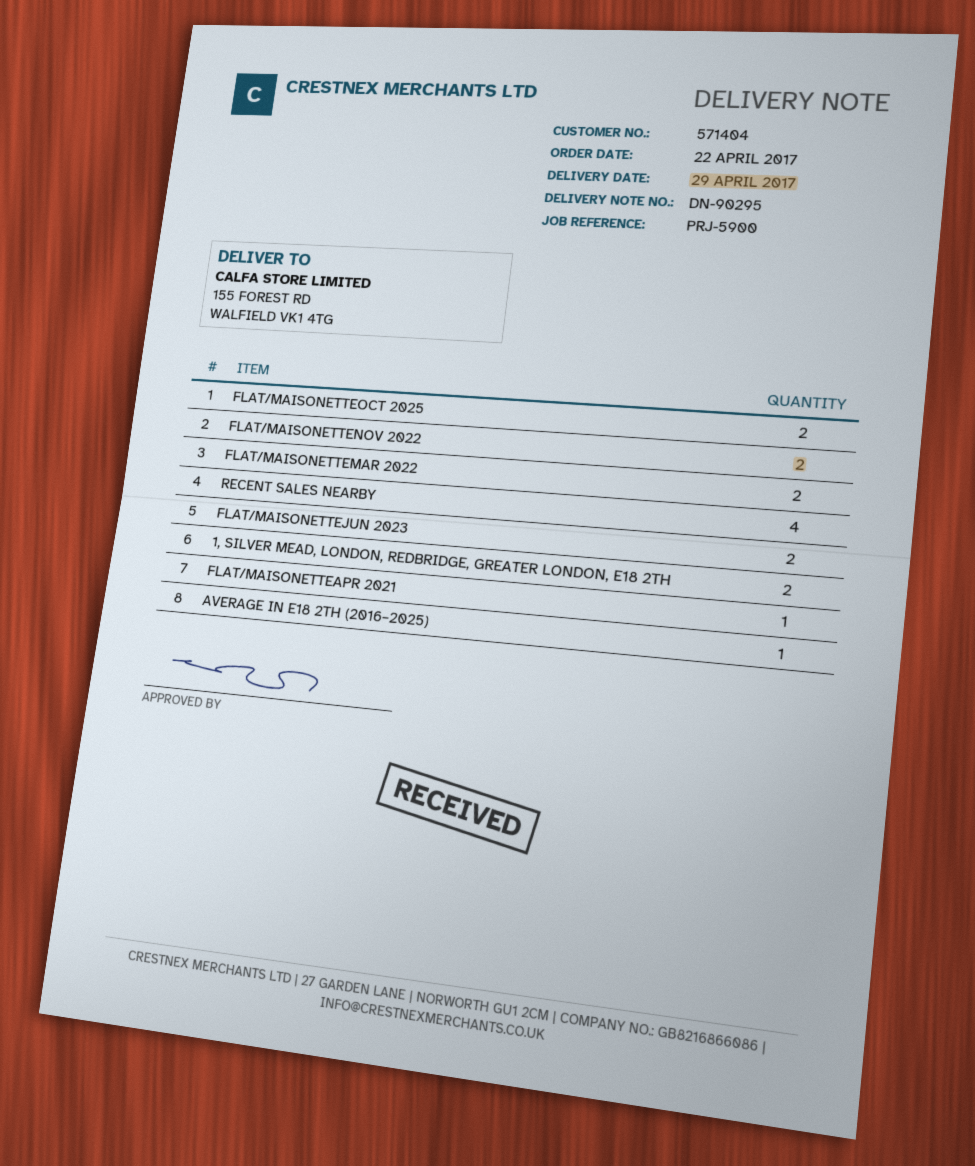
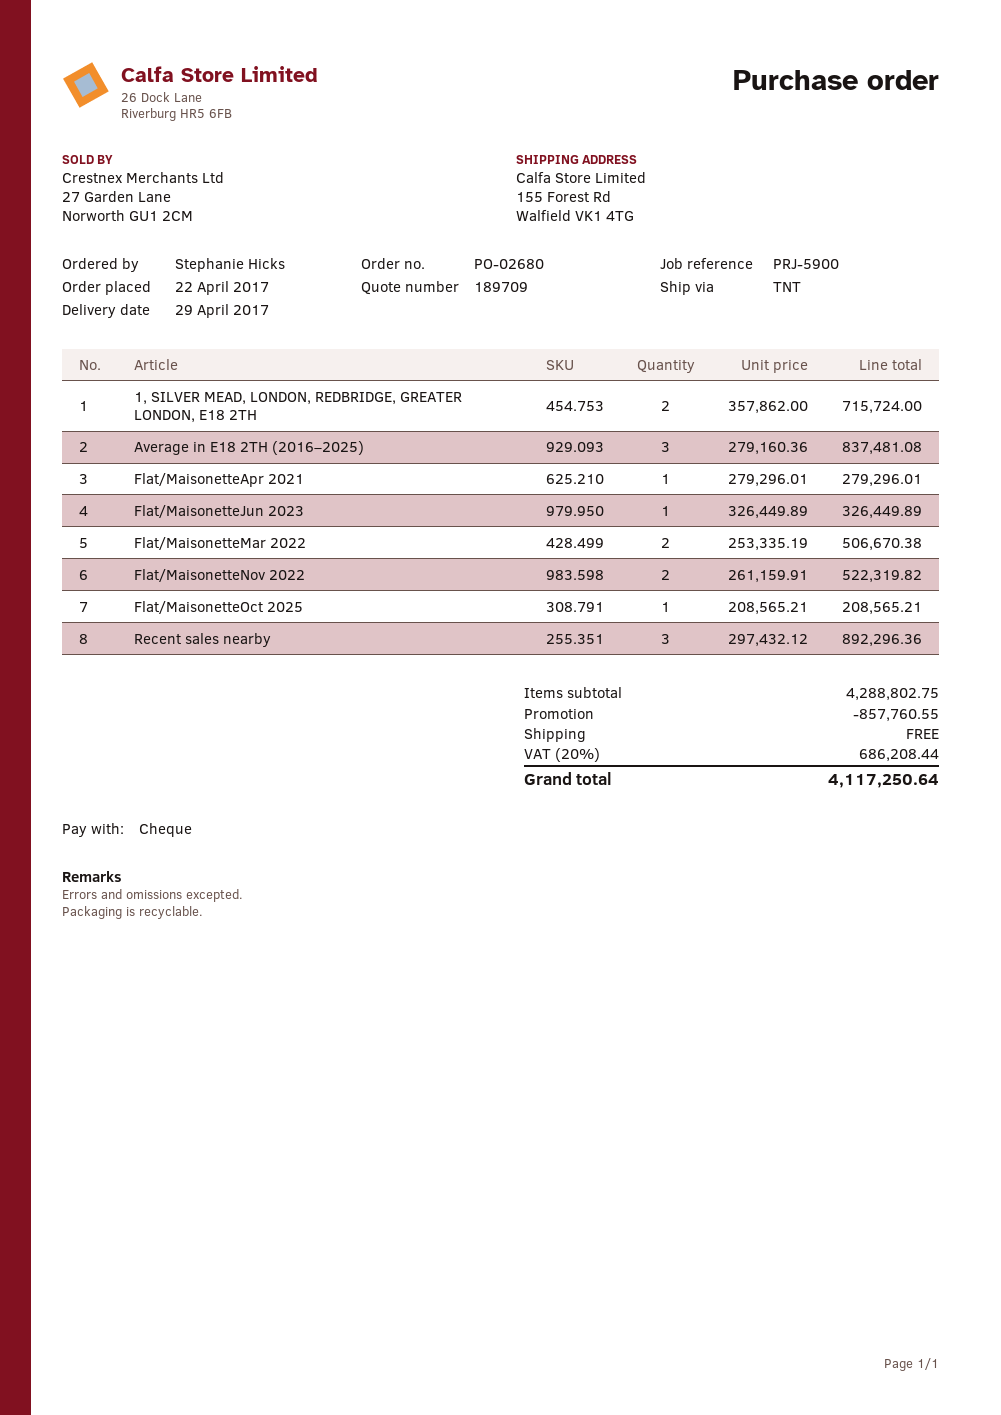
FLAT/MAISONETTEOCT 2025: 2 -> 1
RECENT SALES NEARBY: 4 -> 3
FLAT/MAISONETTEJUN 2023: 2 -> 1
AVERAGE IN E18 2TH (2016–2025): 1 -> 3

